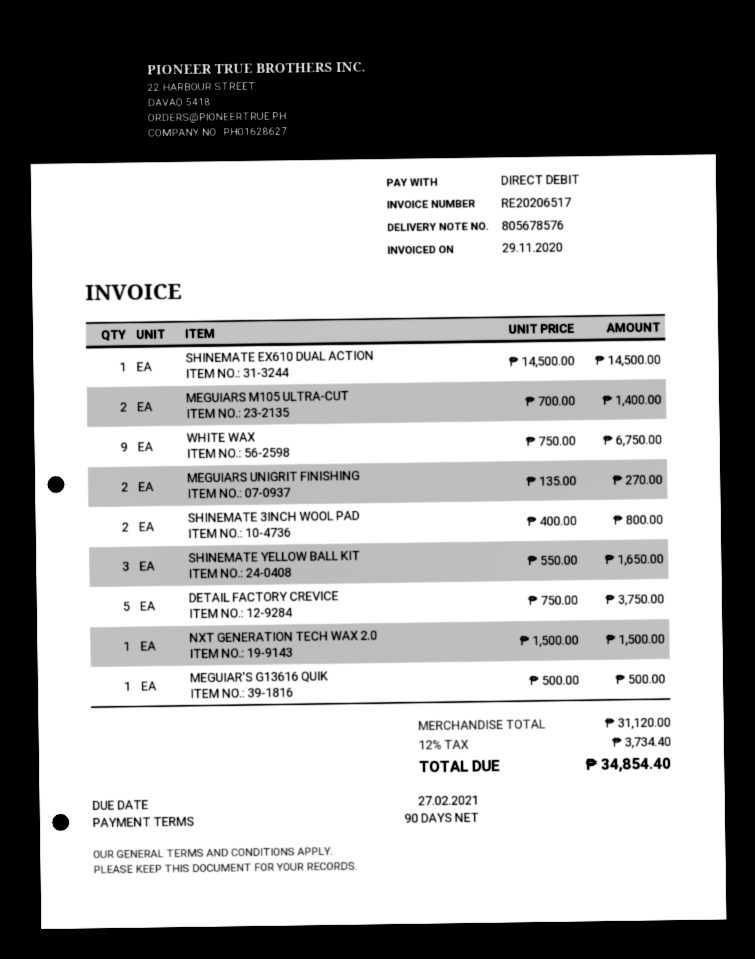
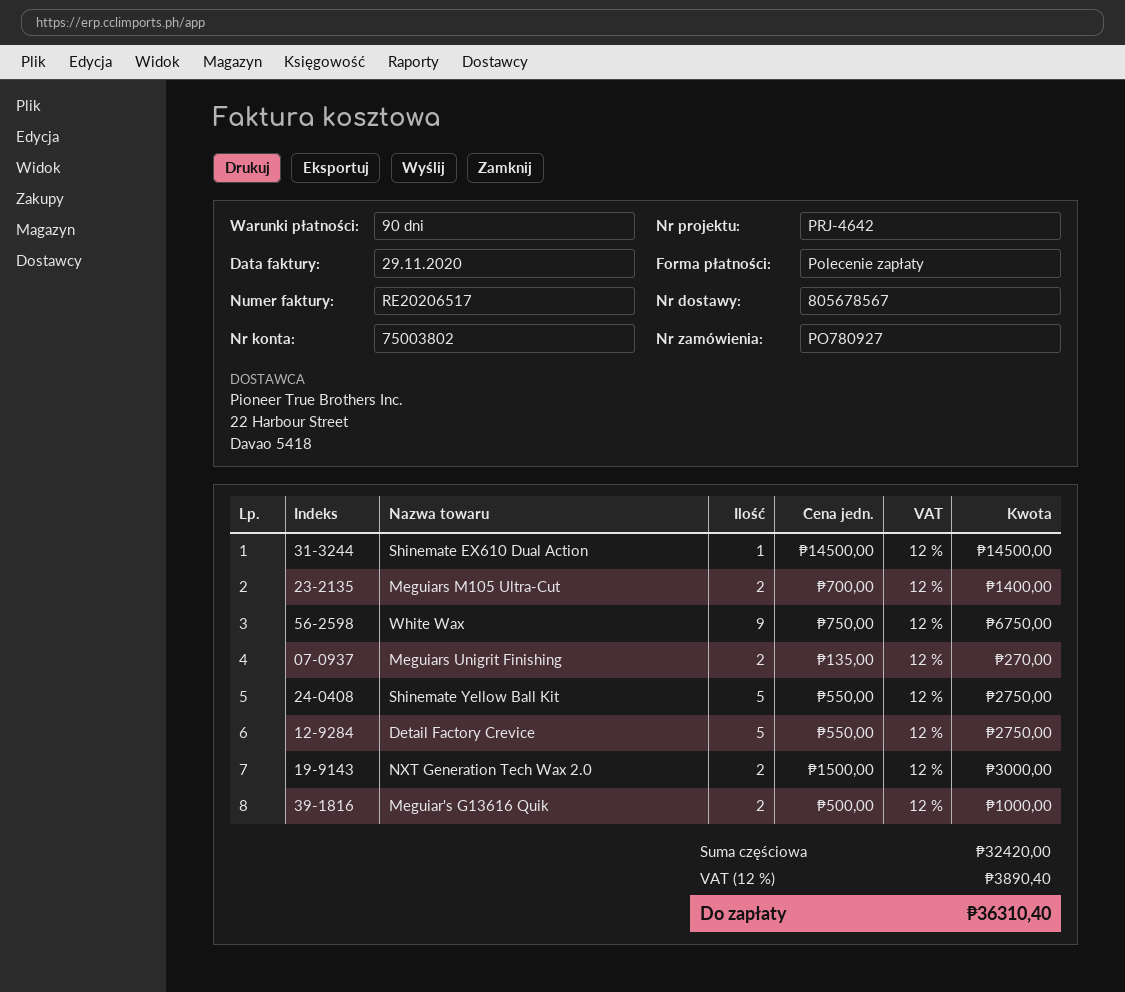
delivery note number: 805678576 -> 805678567
SHINEMATE 3INCH WOOL PAD: 2 x 400.00 = 800.00 -> none
SHINEMATE YELLOW BALL KIT: 3 x 550.00 = 1650.00 -> 5 x 550.00 = 2750.00
DETAIL FACTORY CREVICE: 5 x 750.00 = 3750.00 -> 5 x 550.00 = 2750.00
NXT GENERATION TECH WAX 2.0: 1 x 1500.00 = 1500.00 -> 2 x 1500.00 = 3000.00
MEGUIAR'S G13616 QUIK: 1 x 500.00 = 500.00 -> 2 x 500.00 = 1000.00
subtotal: 31120.00 -> 32420.00
tax: 12% = 3734.40 -> 12% = 3890.40
total: 34854.40 -> 36310.40

